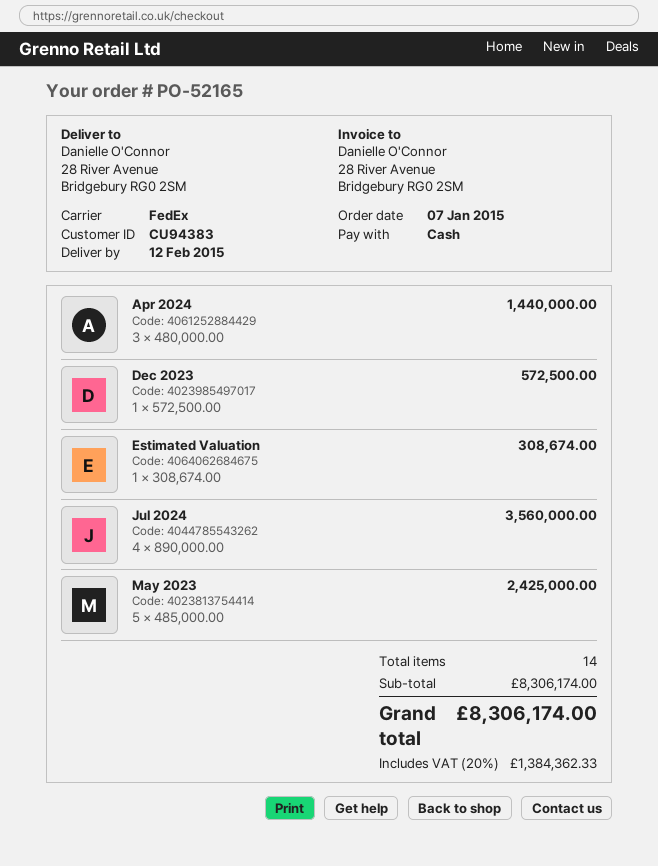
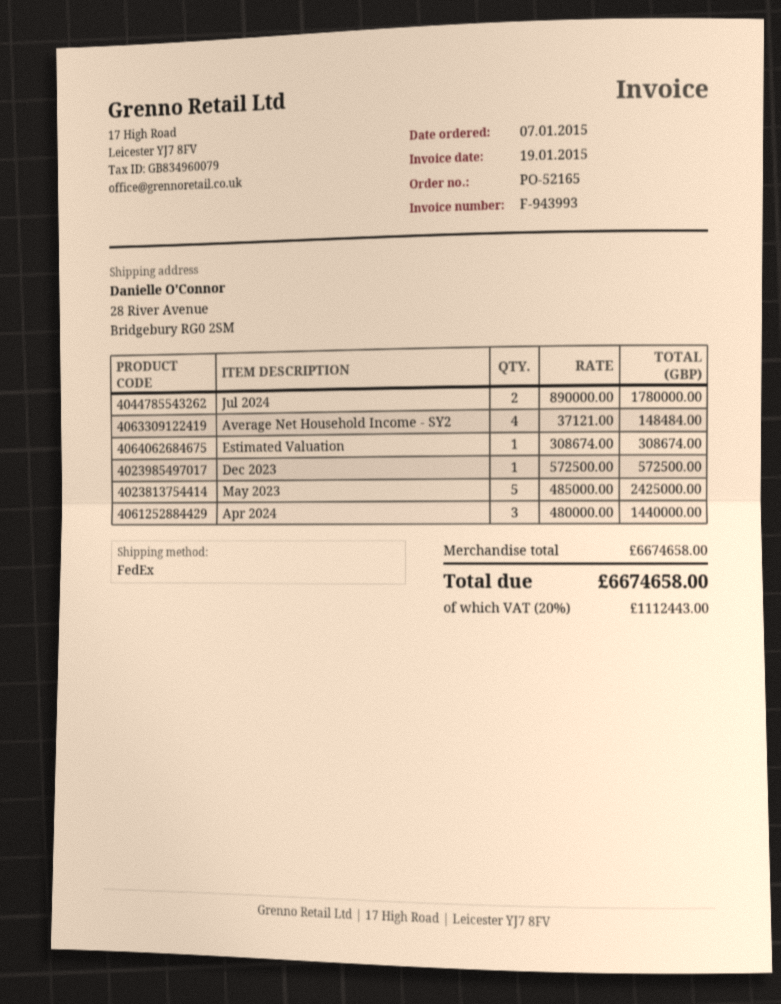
Jul 2024: 4 x 890000.00 = 3560000.00 -> 2 x 890000.00 = 1780000.00
Average Net Household Income - SY2: none -> 4 x 37121.00 = 148484.00
subtotal: 8306174.00 -> 6674658.00
tax: 20% = 1384362.33 -> 20% = 1112443.00
total: 8306174.00 -> 6674658.00

